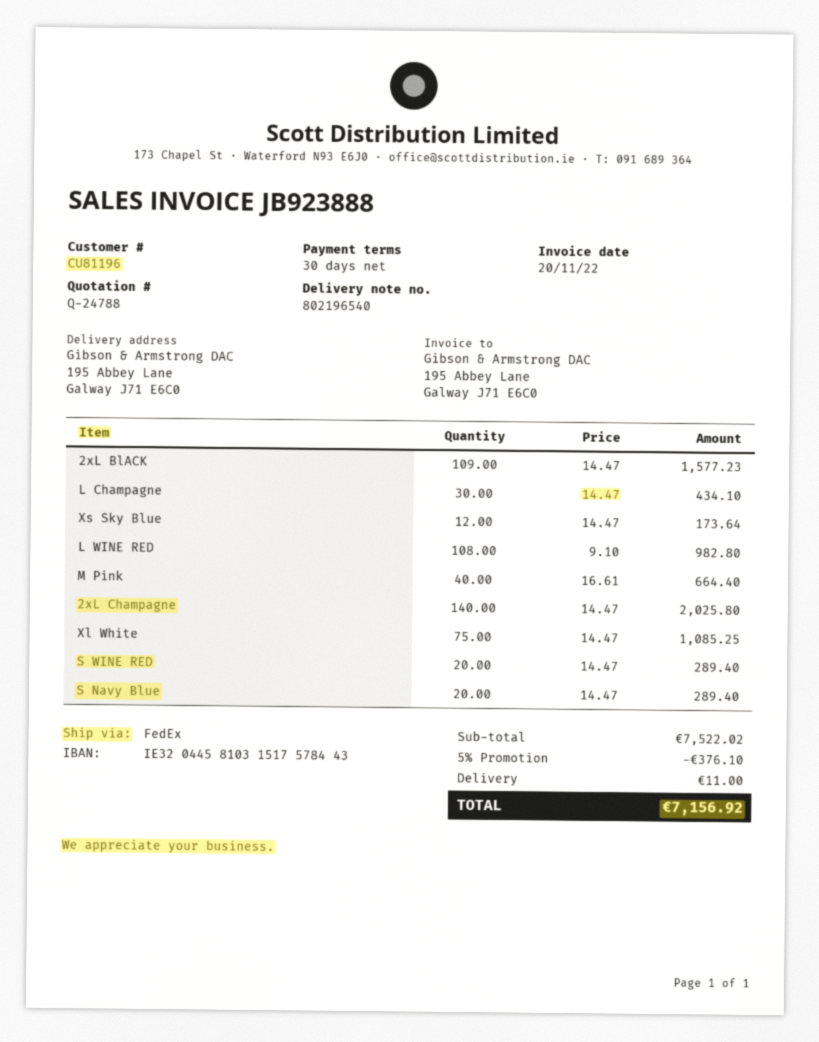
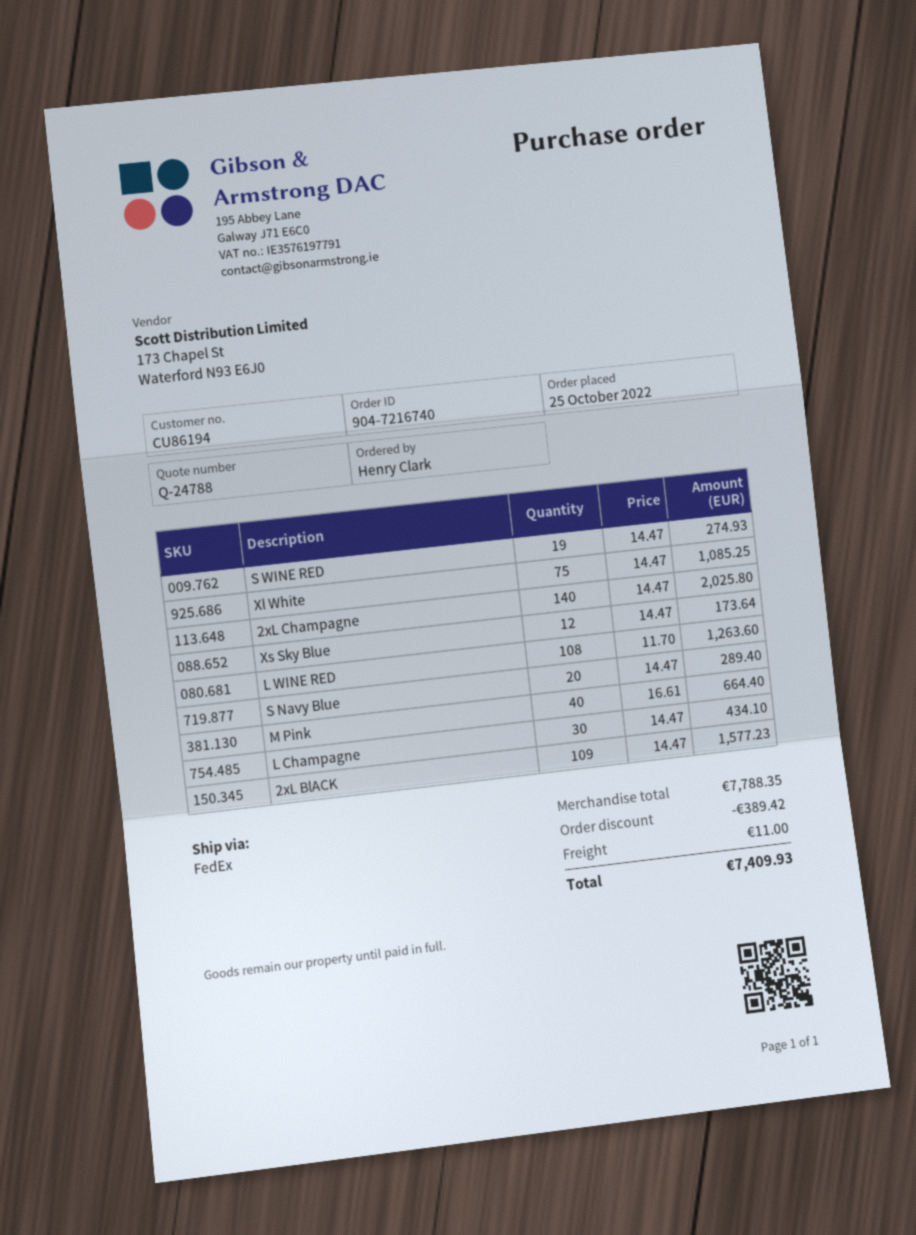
customer number: CU81196 -> CU86194
L WINE RED: 108 x 9.10 = 982.80 -> 108 x 11.70 = 1263.60
S WINE RED: 20 x 14.47 = 289.40 -> 19 x 14.47 = 274.93
subtotal: 7522.02 -> 7788.35
discount: 376.10 -> 389.42
total: 7156.92 -> 7409.93

